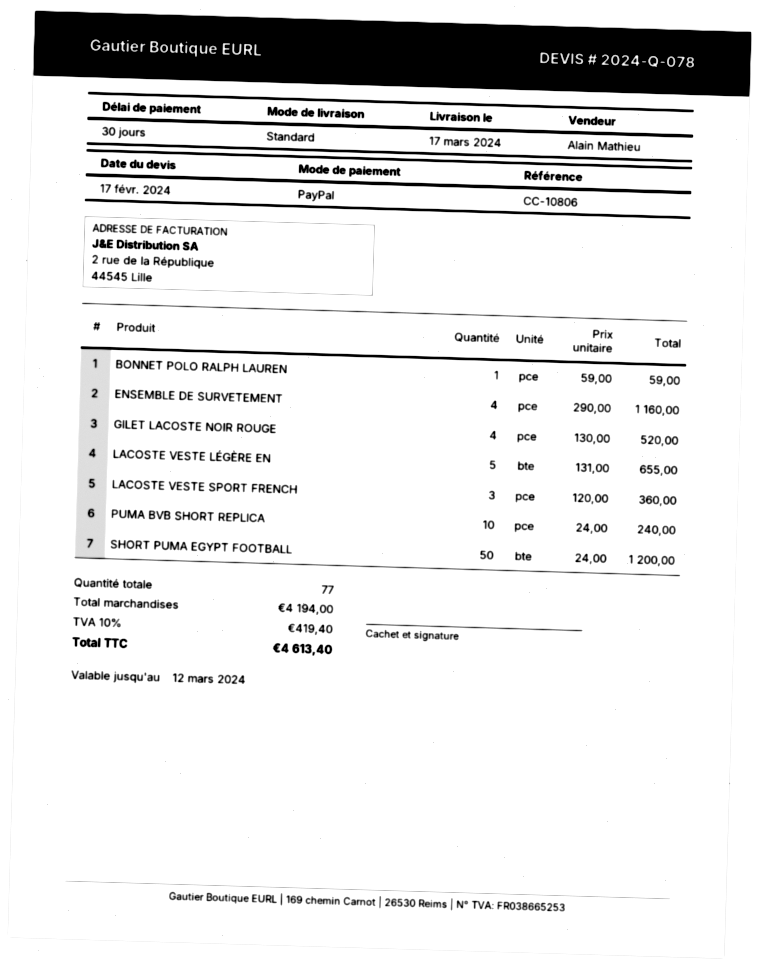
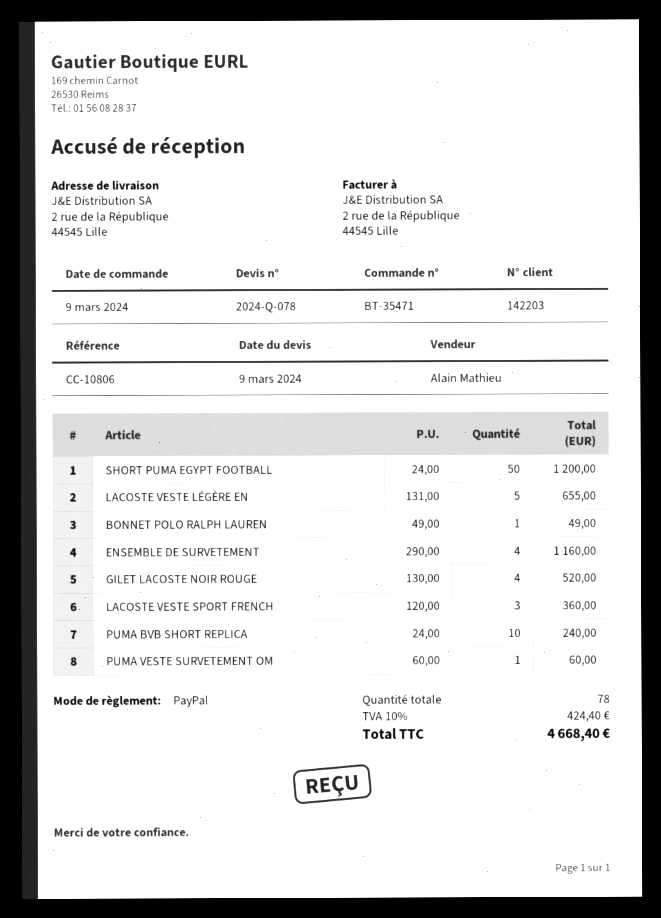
quote date: 2024-02-17 -> 2024-03-09
BONNET POLO RALPH LAUREN: 1 x 59.00 = 59.00 -> 1 x 49.00 = 49.00
PUMA VESTE SURVETEMENT OM: none -> 1 x 60.00 = 60.00
total quantity: 77 -> 78
tax: 10% = 419.40 -> 10% = 424.40
total: 4613.40 -> 4668.40

